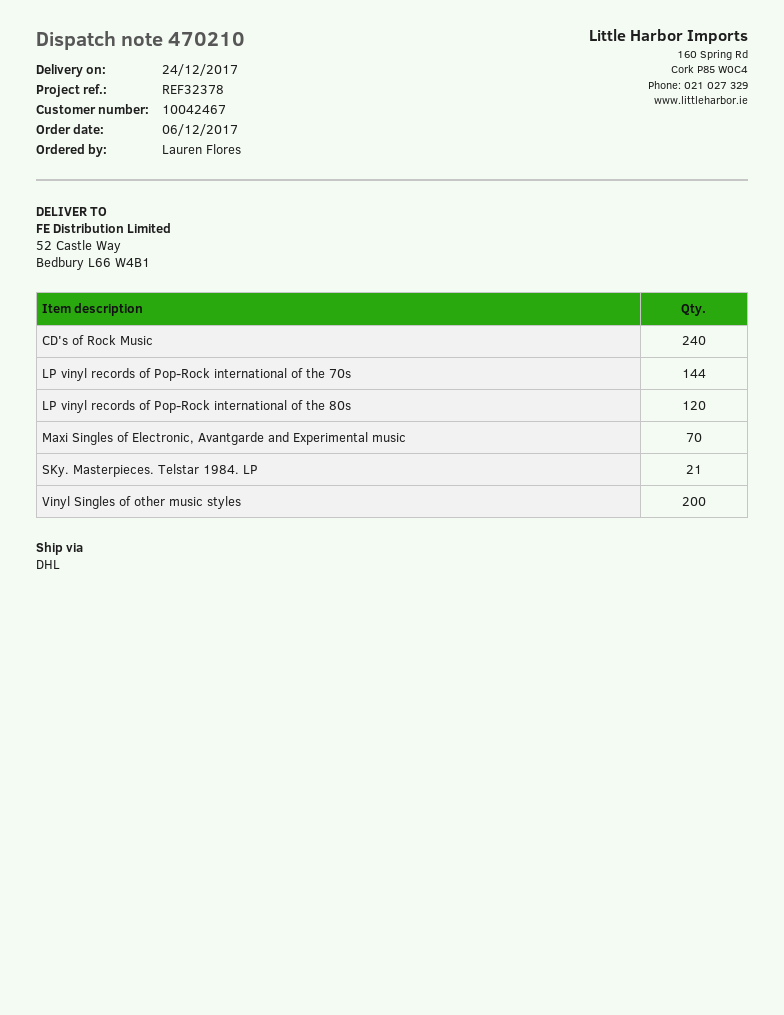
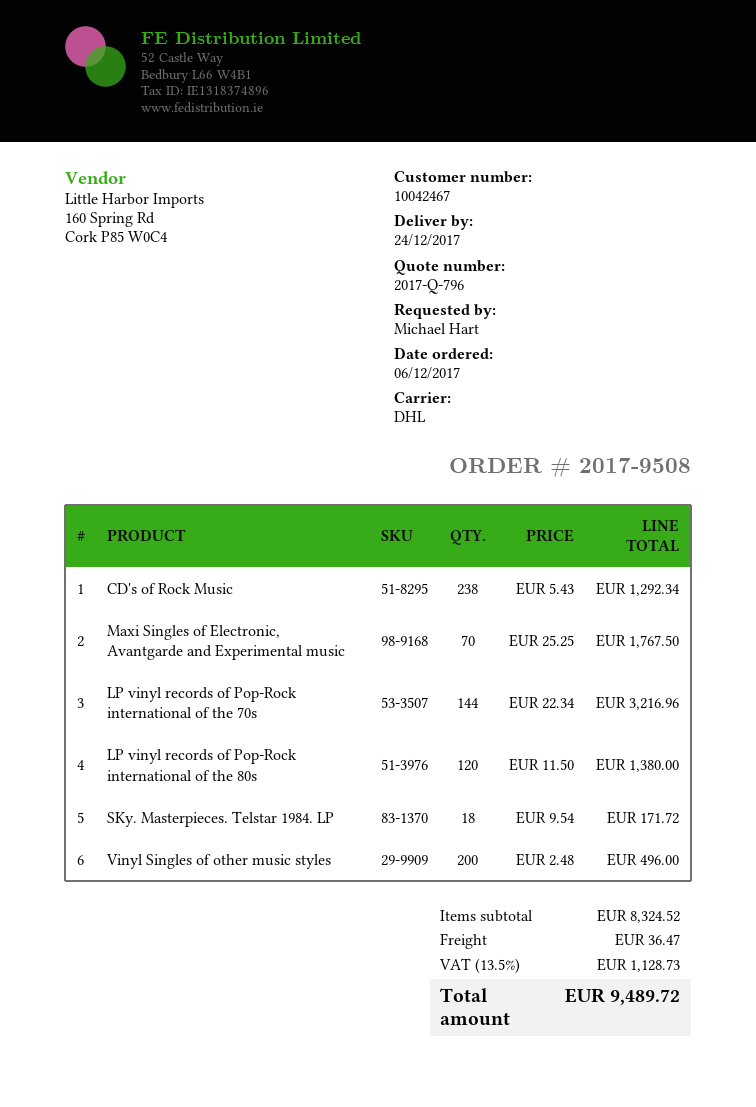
ordered by: Lauren Flores -> Michael Hart
CD's of Rock Music: 240 -> 238
SKy. Masterpieces. Telstar 1984. LP: 21 -> 18

